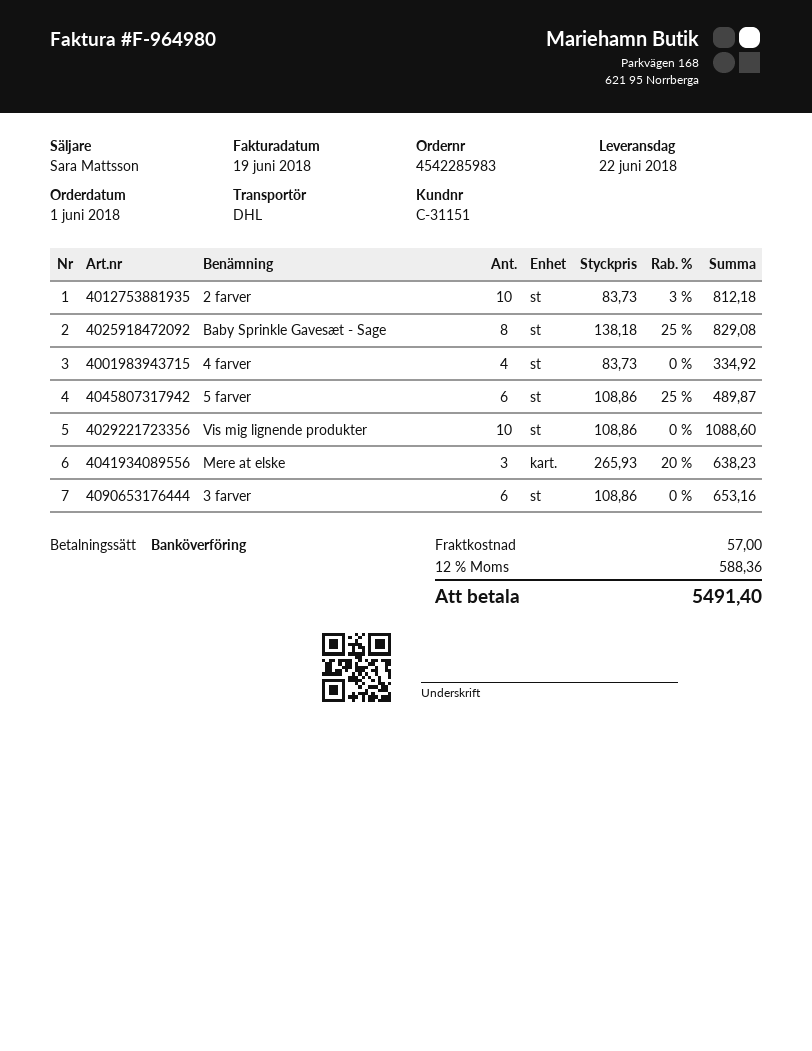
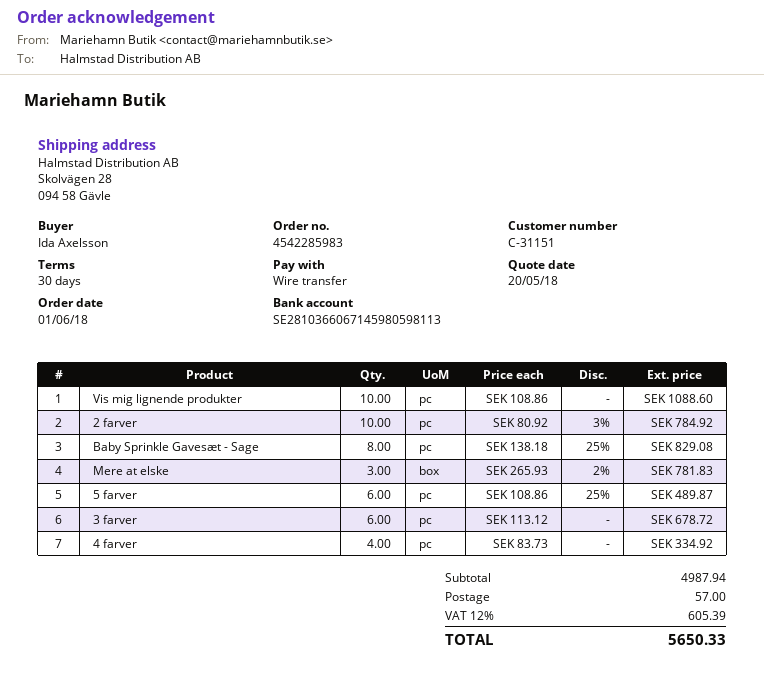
2 farver: 10 x 83.73 - 3% = 812.18 -> 10 x 80.92 - 3% = 784.92
Mere at elske: 3 x 265.93 - 20% = 638.23 -> 3 x 265.93 - 2% = 781.83
3 farver: 6 x 108.86 = 653.16 -> 6 x 113.12 = 678.72
tax: 12% = 588.36 -> 12% = 605.39
total: 5491.40 -> 5650.33

